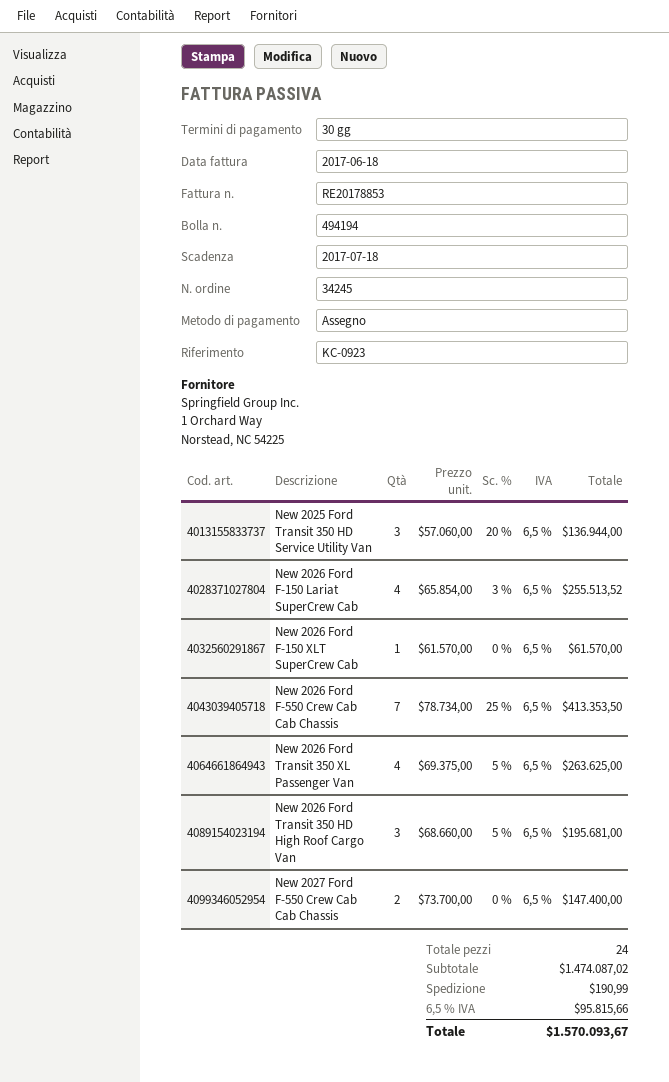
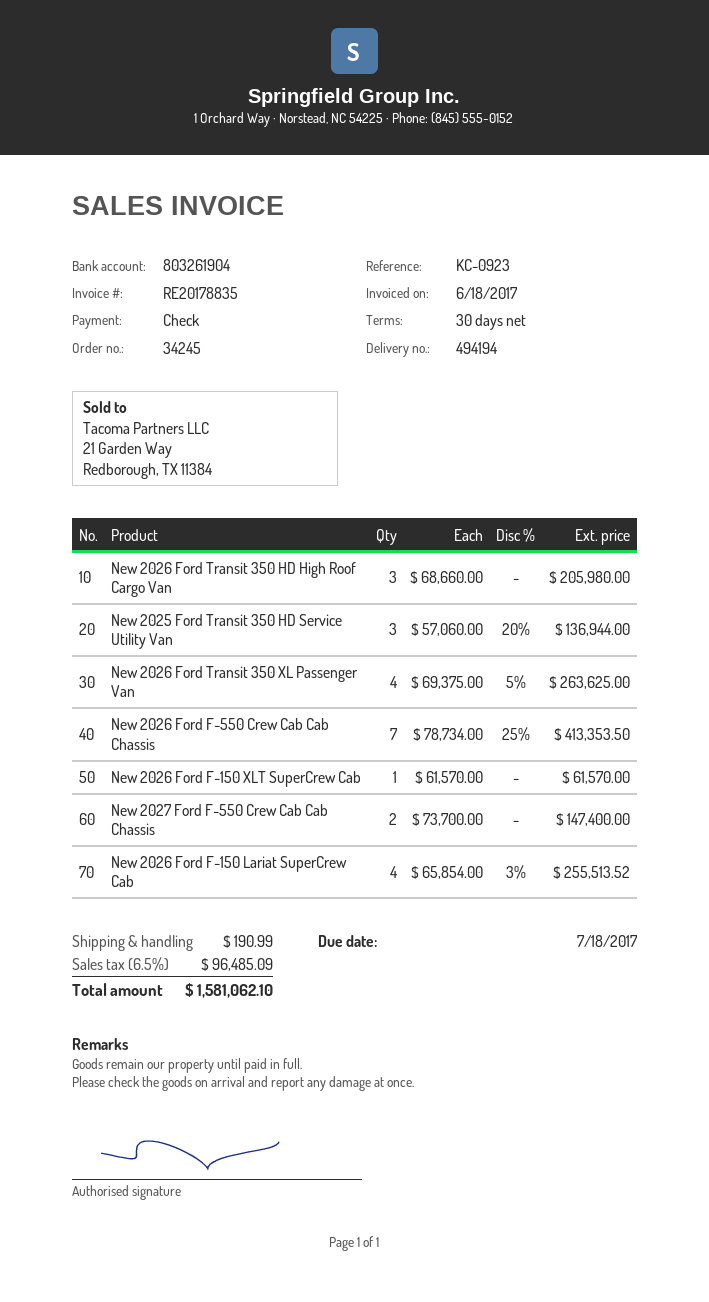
invoice number: RE20178853 -> RE20178835
New 2026 Ford Transit 350 HD High Roof Cargo Van: 3 x 68660.00 - 5% = 195681.00 -> 3 x 68660.00 = 205980.00
tax: 6.5% = 95815.66 -> 6.5% = 96485.09
total: 1570093.67 -> 1581062.10

